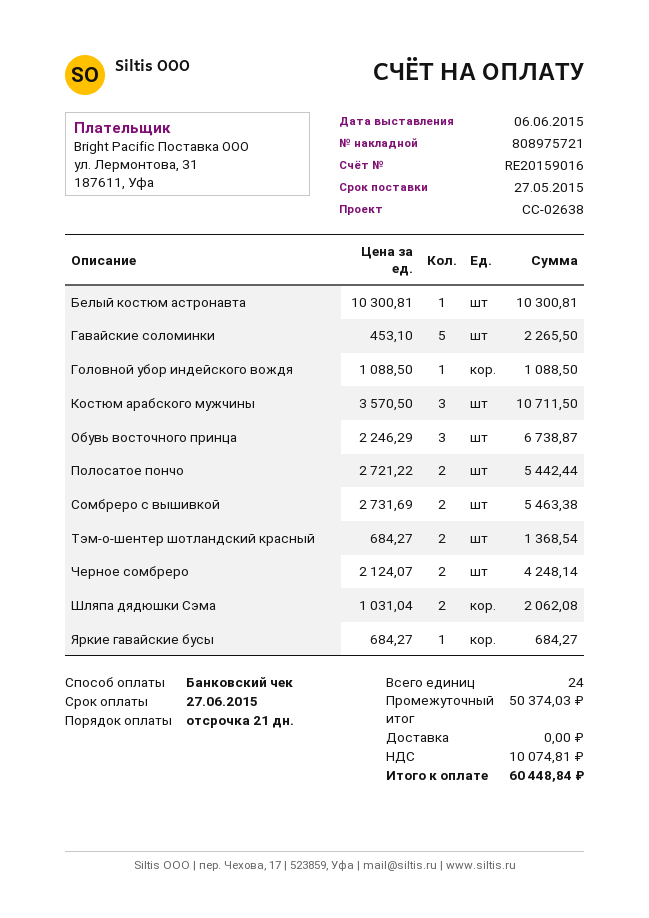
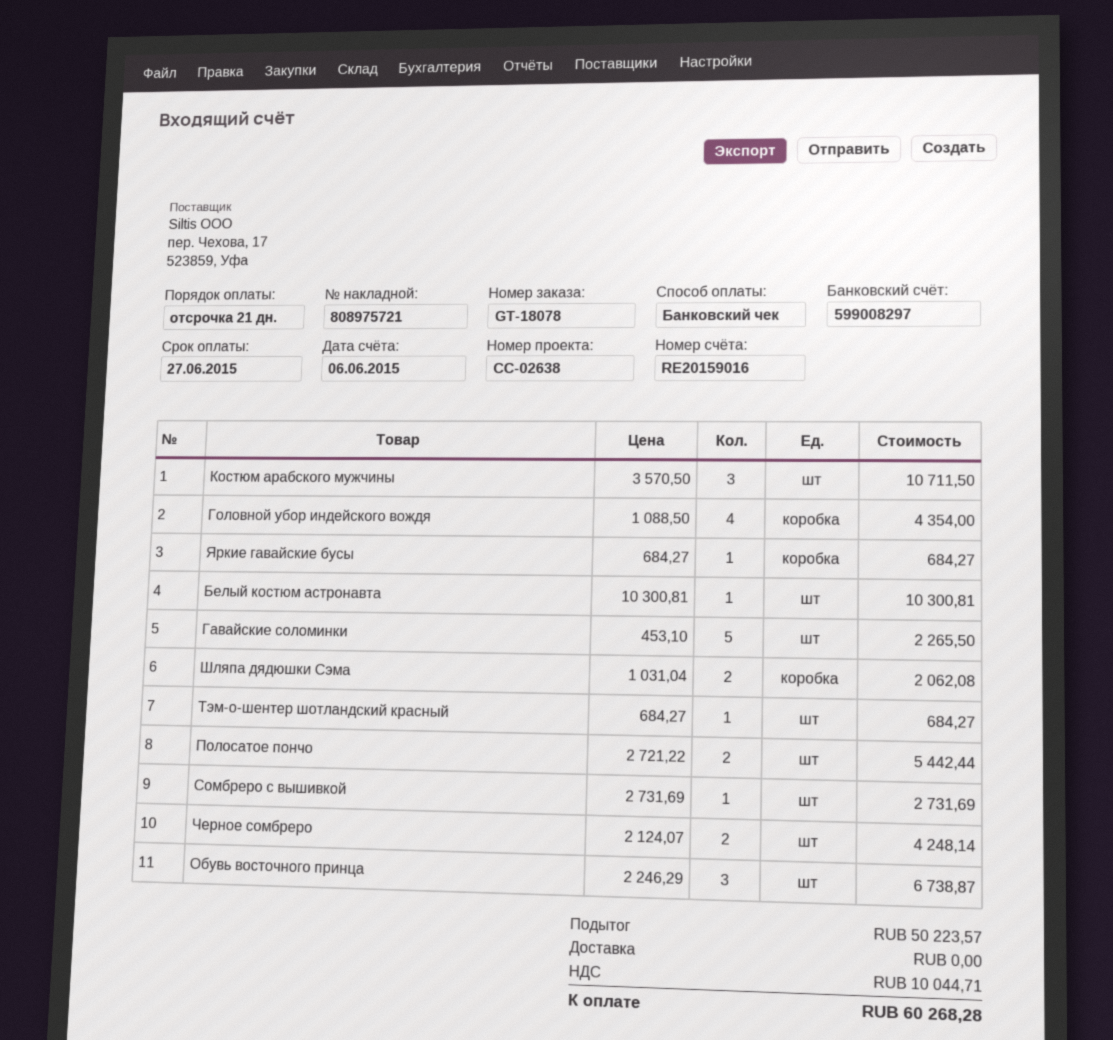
Головной убор индейского вождя: 1 x 1088.50 = 1088.50 -> 4 x 1088.50 = 4354.00
Сомбреро с вышивкой: 2 x 2731.69 = 5463.38 -> 1 x 2731.69 = 2731.69
Тэм-о-шентер шотландский красный: 2 x 684.27 = 1368.54 -> 1 x 684.27 = 684.27
subtotal: 50374.03 -> 50223.57
tax: 10074.81 -> 10044.71
total: 60448.84 -> 60268.28

